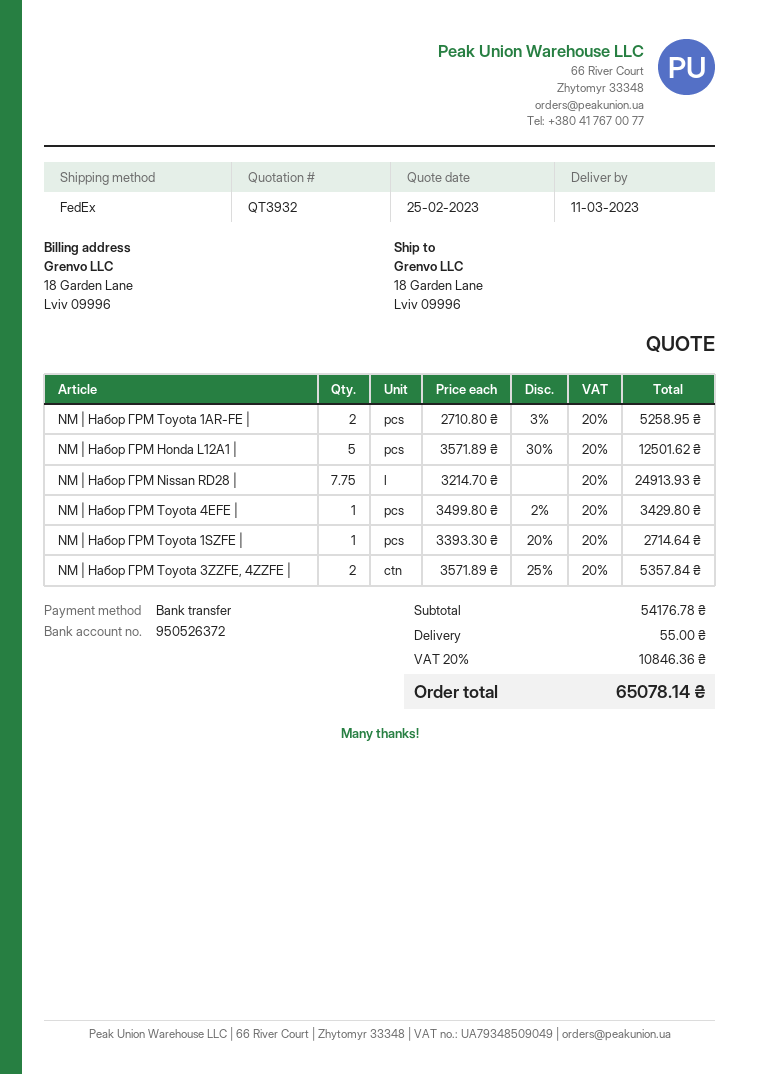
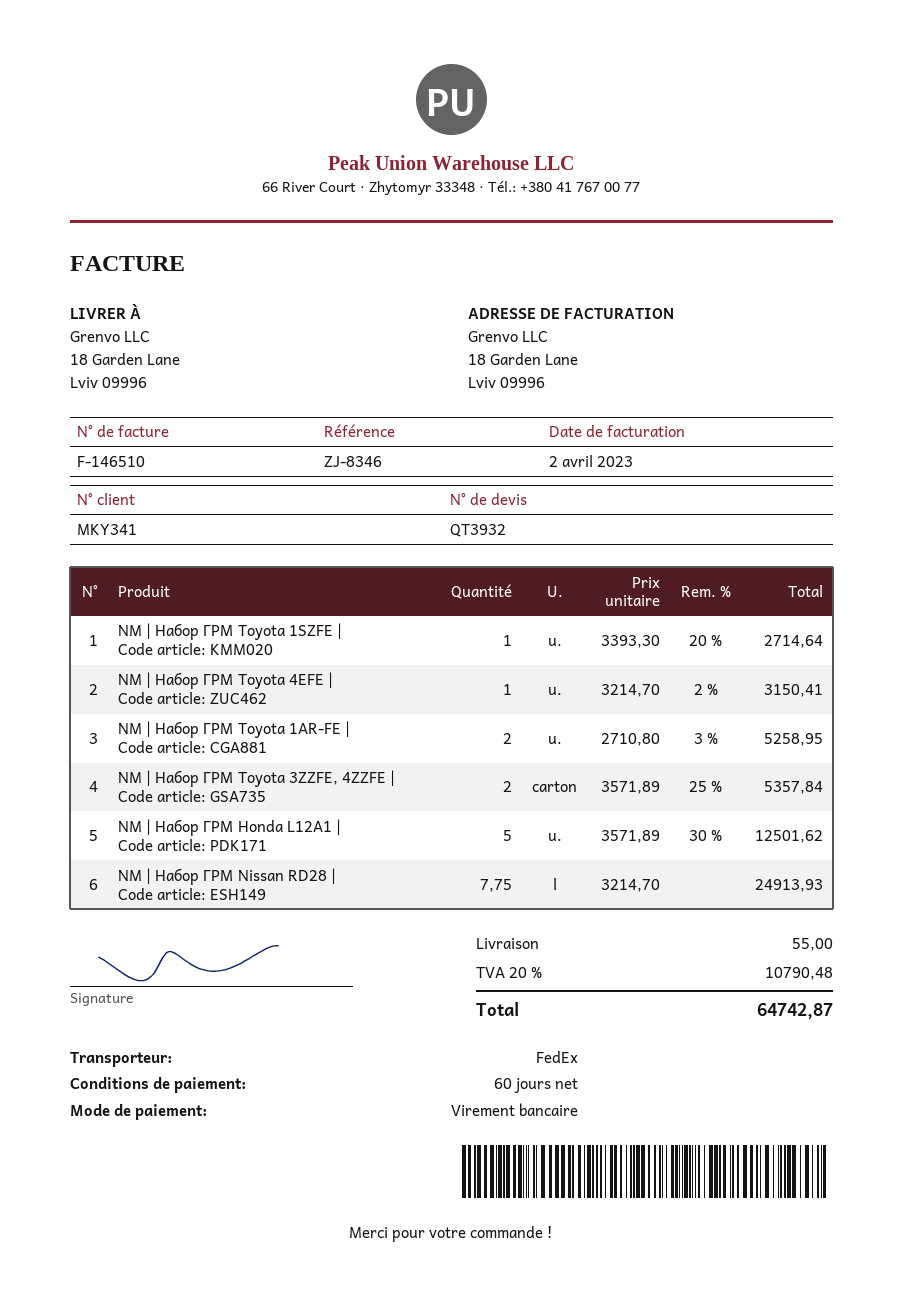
NM | Набор ГРМ Toyota 4EFE |: 1 x 3499.80 - 2% = 3429.80 -> 1 x 3214.70 - 2% = 3150.41
tax: 20% = 10846.36 -> 20% = 10790.48
total: 65078.14 -> 64742.87

